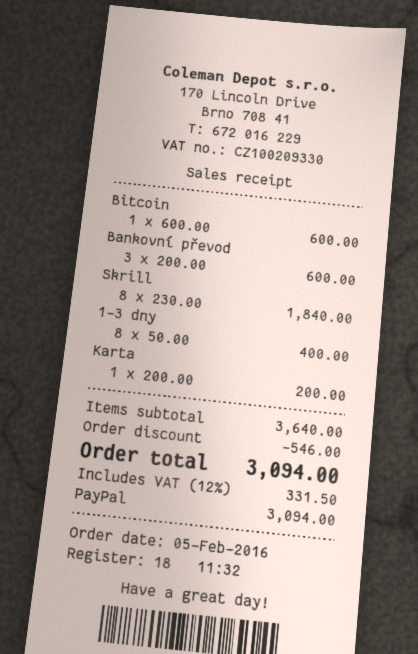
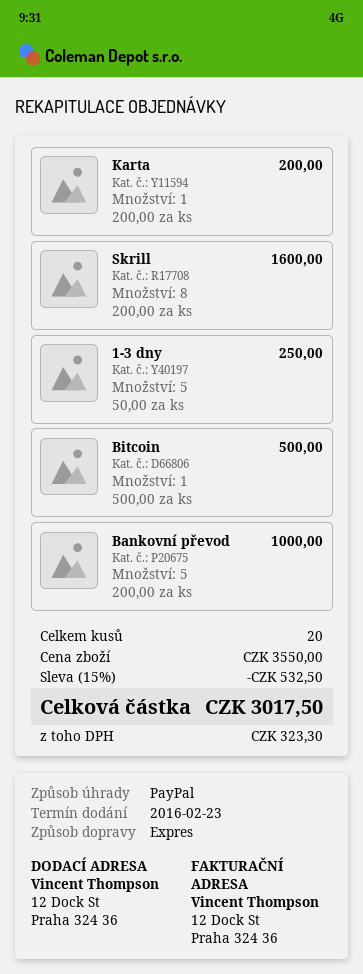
Bitcoin: 1 x 600.00 = 600.00 -> 1 x 500.00 = 500.00
Bankovní převod: 3 x 200.00 = 600.00 -> 5 x 200.00 = 1000.00
Skrill: 8 x 230.00 = 1840.00 -> 8 x 200.00 = 1600.00
1-3 dny: 8 x 50.00 = 400.00 -> 5 x 50.00 = 250.00
subtotal: 3640.00 -> 3550.00
discount: 546.00 -> 532.50
tax: 331.50 -> 323.30
total: 3094.00 -> 3017.50

